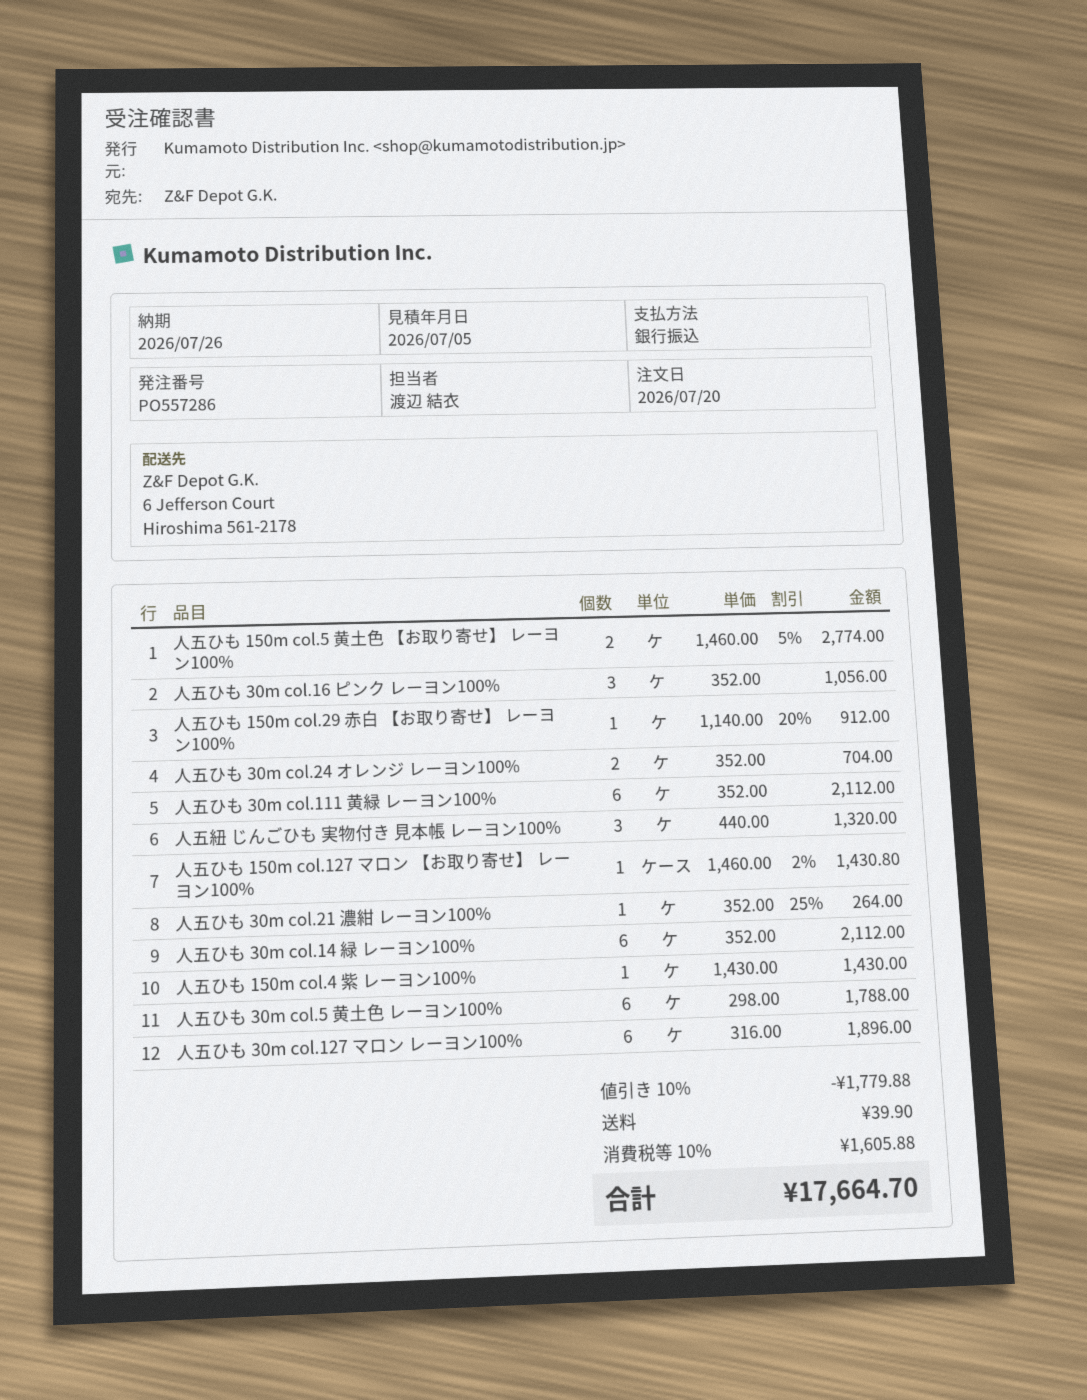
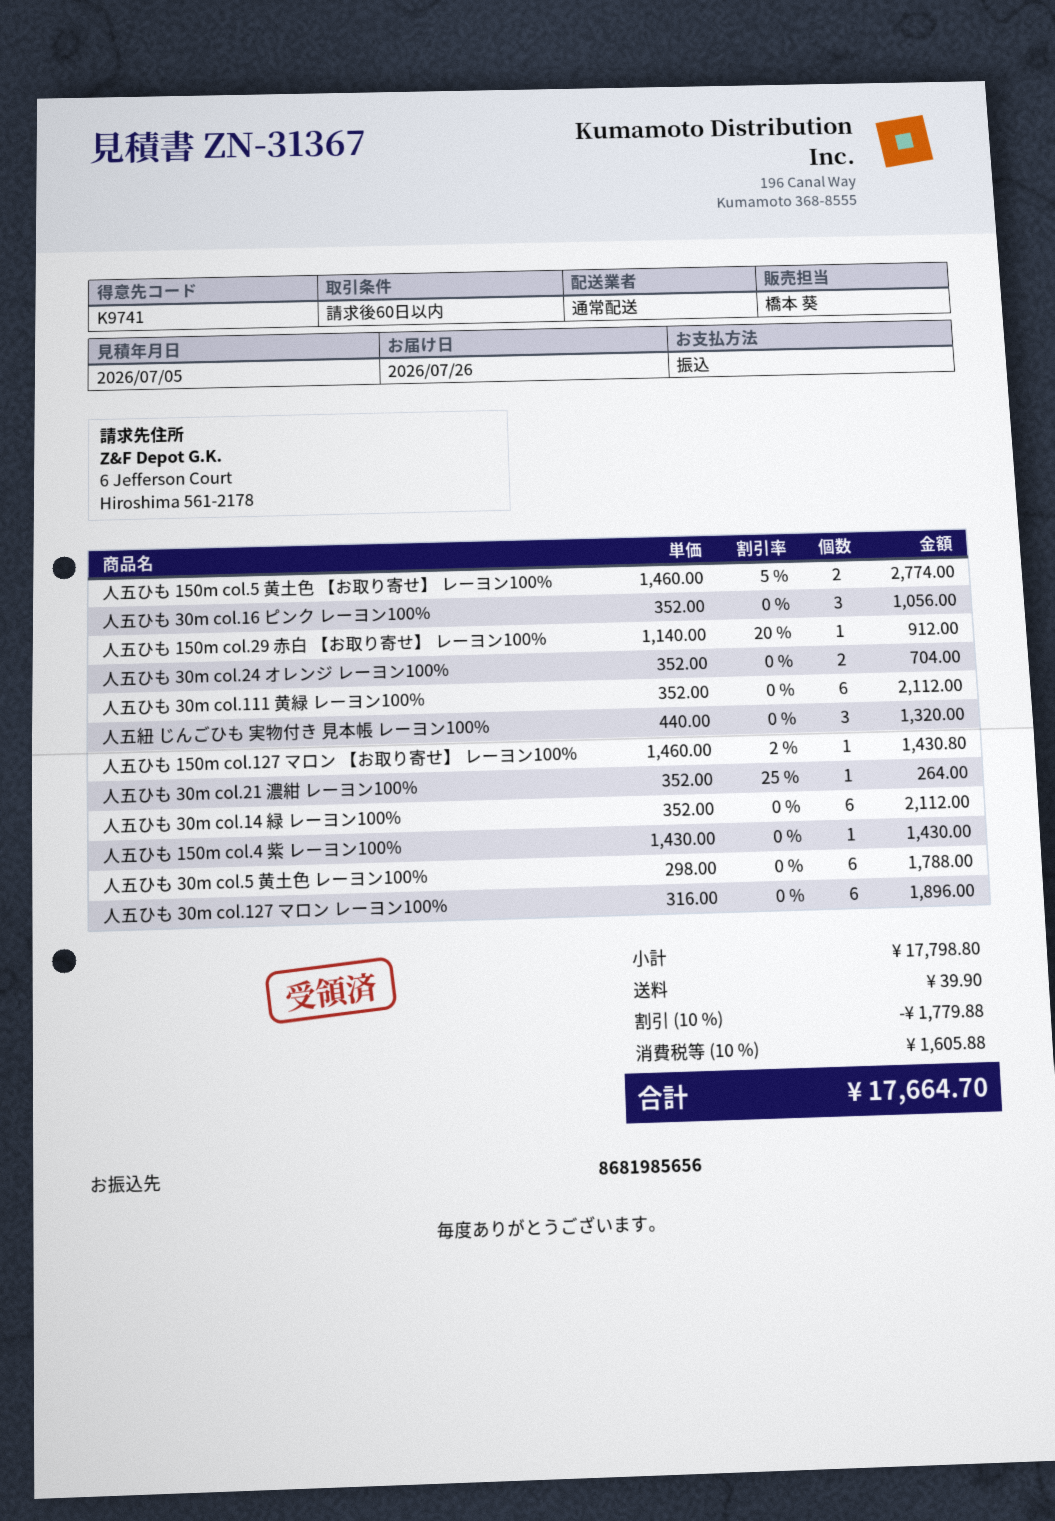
sales rep: 渡辺 結衣 -> 橋本 葵

